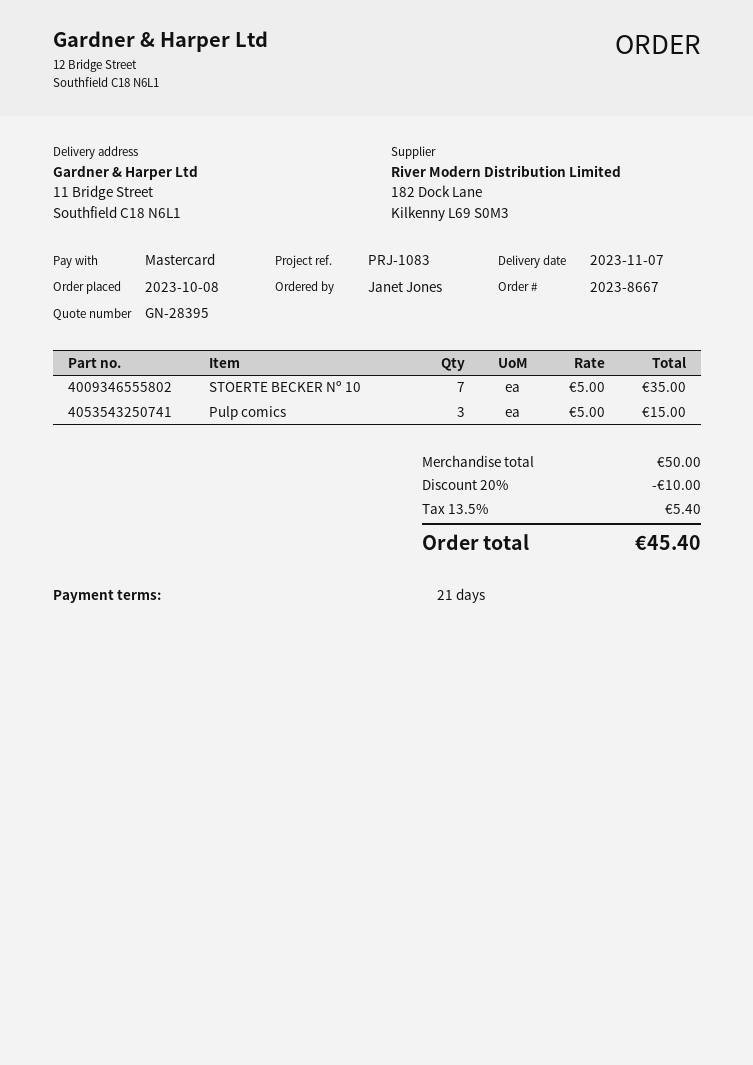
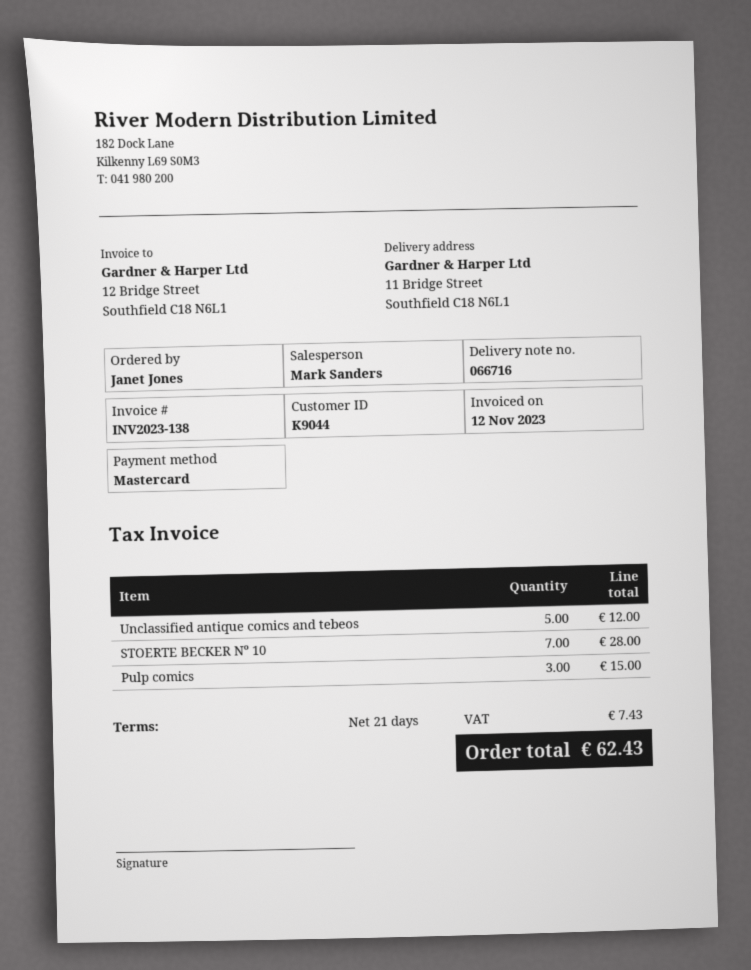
STOERTE BECKER Nº 10: 7 for 35.00 -> 7 for 28.00
Unclassified antique comics and tebeos: none -> 5 for 12.00
discount: 20% = 10.00 -> none
tax: 5.40 -> 7.43
total: 45.40 -> 62.43

